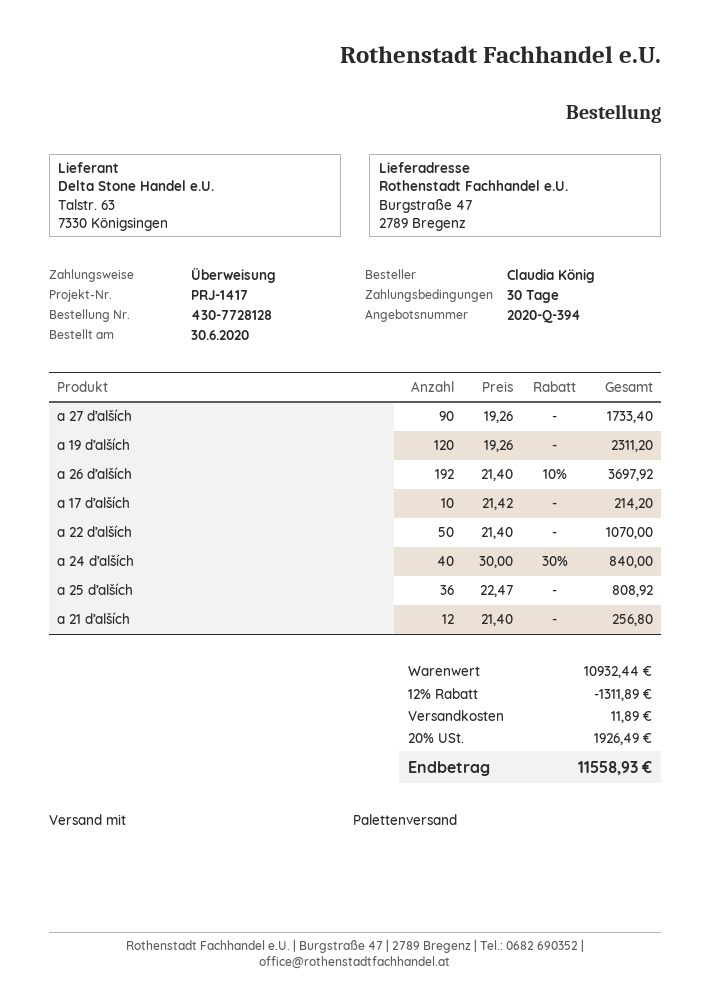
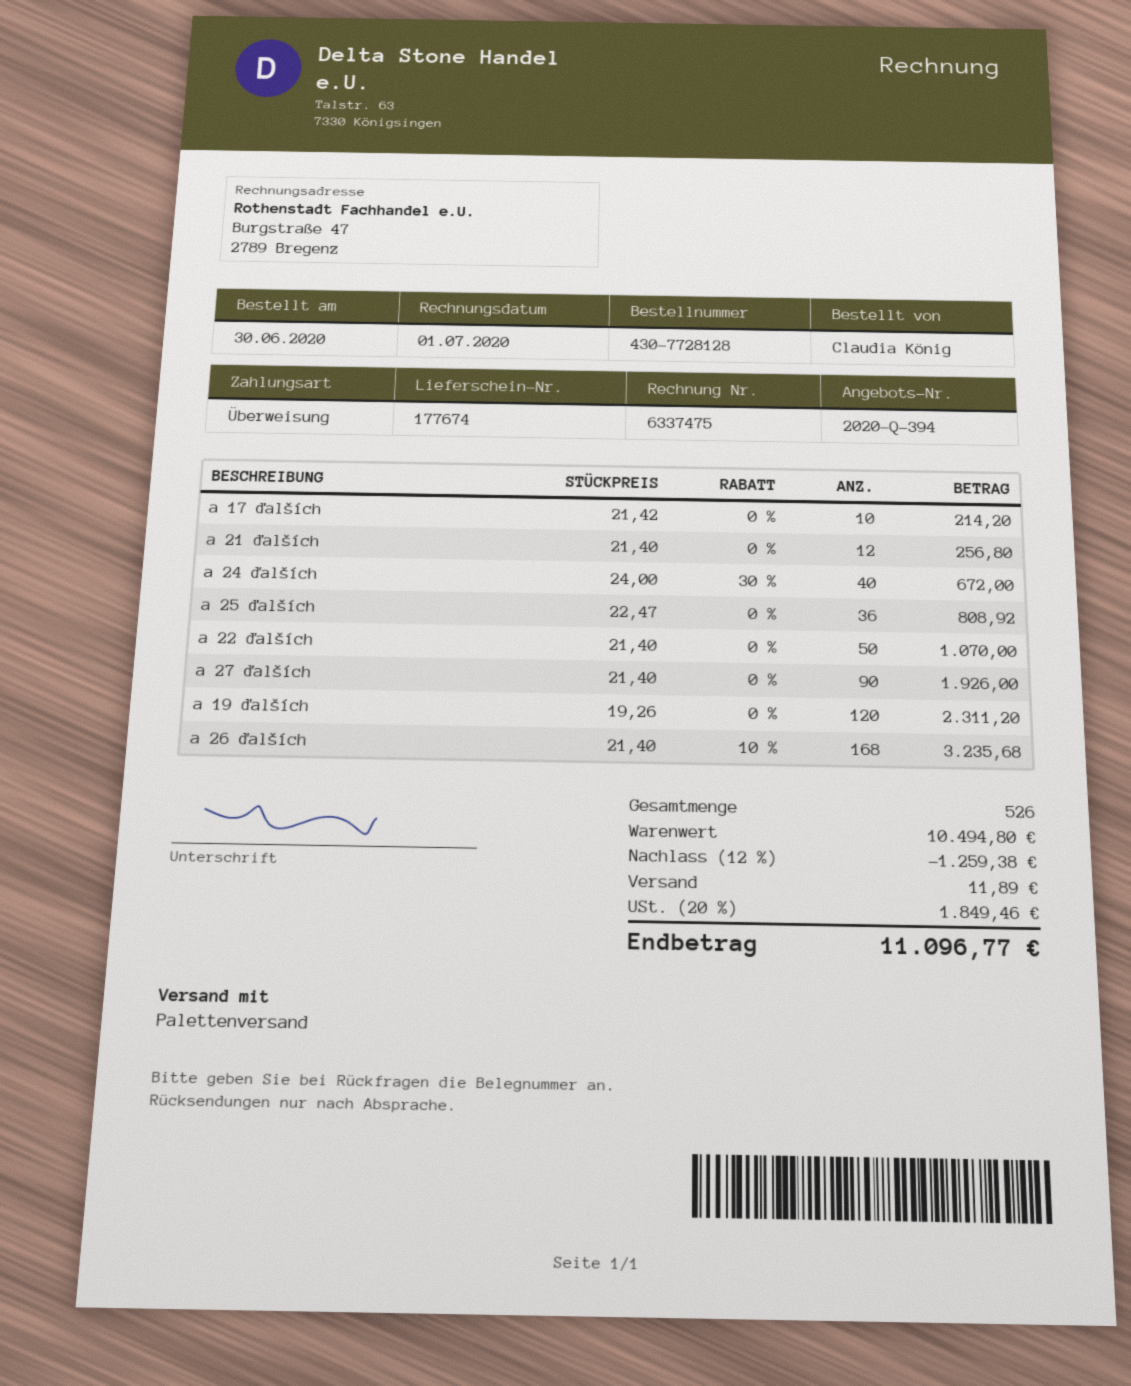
a 27 ďalších: 90 x 19.26 = 1733.40 -> 90 x 21.40 = 1926.00
a 26 ďalších: 192 x 21.40 - 10% = 3697.92 -> 168 x 21.40 - 10% = 3235.68
a 24 ďalších: 40 x 30.00 - 30% = 840.00 -> 40 x 24.00 - 30% = 672.00
subtotal: 10932.44 -> 10494.80
discount: 12% = 1311.89 -> 12% = 1259.38
tax: 20% = 1926.49 -> 20% = 1849.46
total: 11558.93 -> 11096.77

